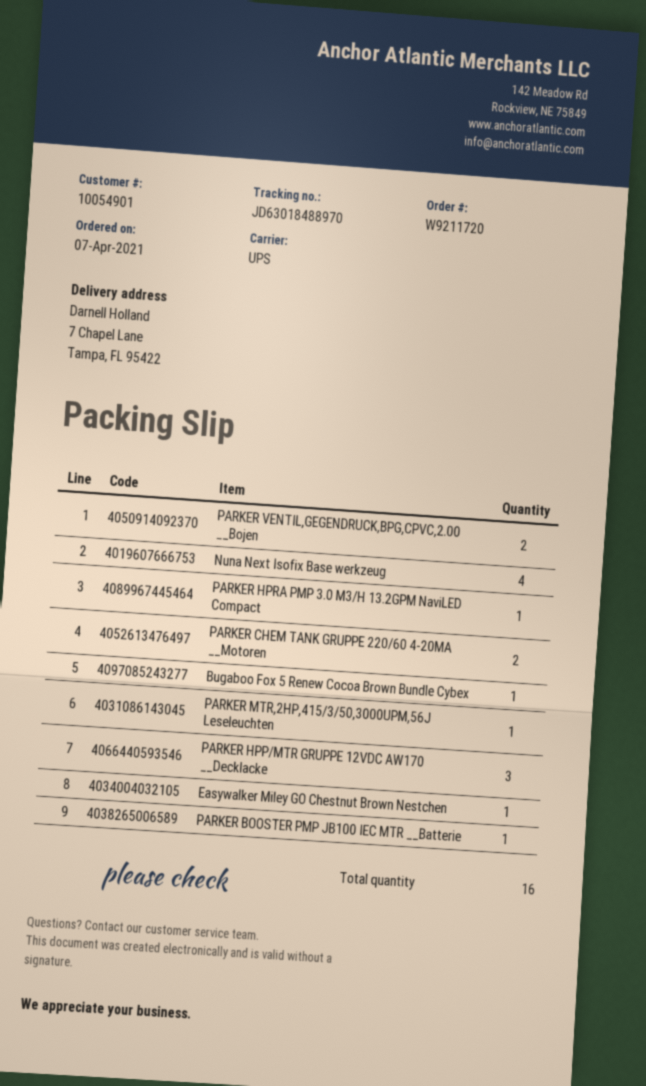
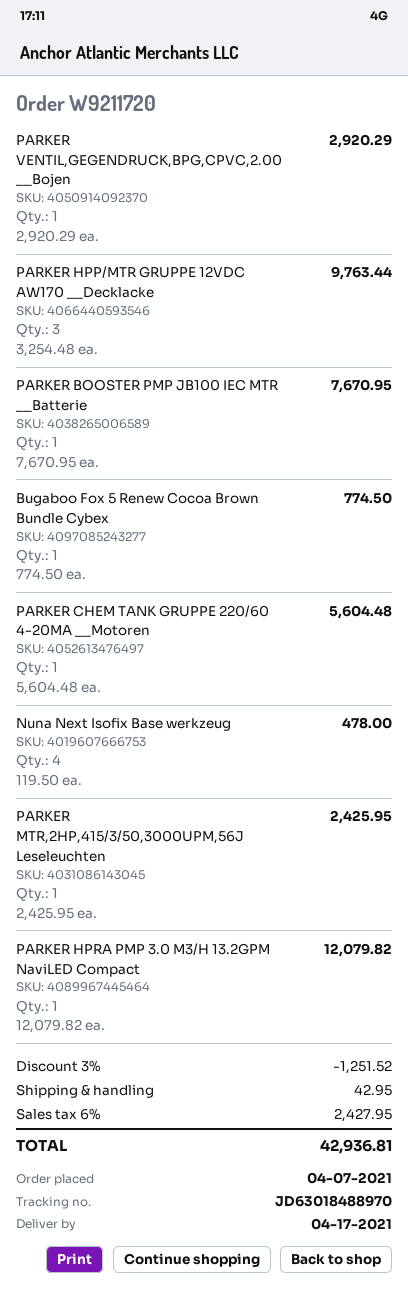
PARKER VENTIL,GEGENDRUCK,BPG,CPVC,2.00 __Bojen: 2 -> 1
PARKER CHEM TANK GRUPPE 220/60 4-20MA __Motoren: 2 -> 1
Easywalker Miley GO Chestnut Brown Nestchen: 1 -> none

